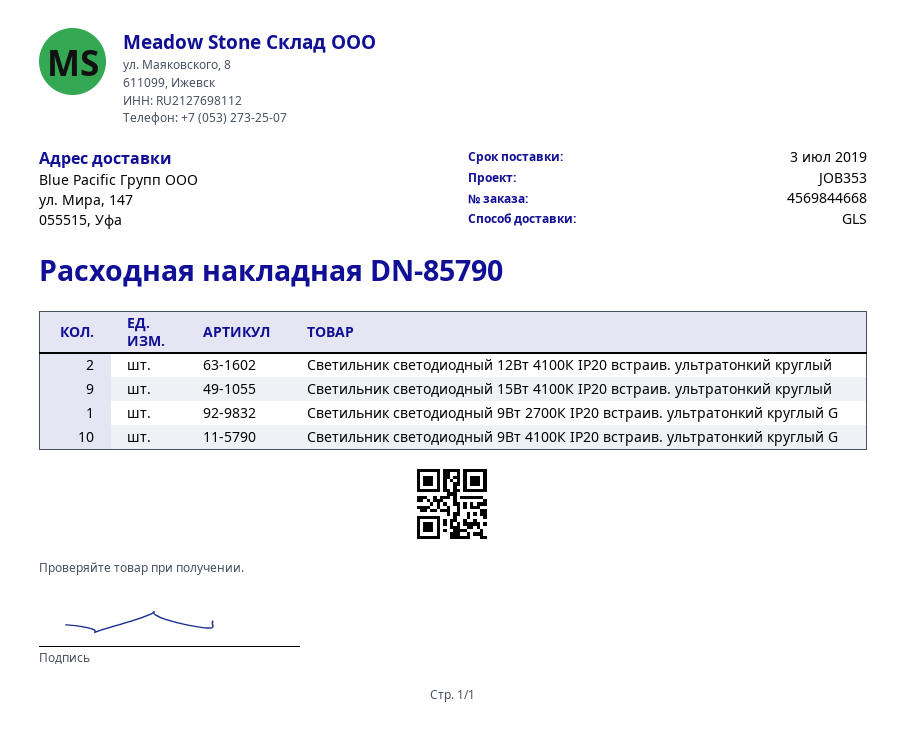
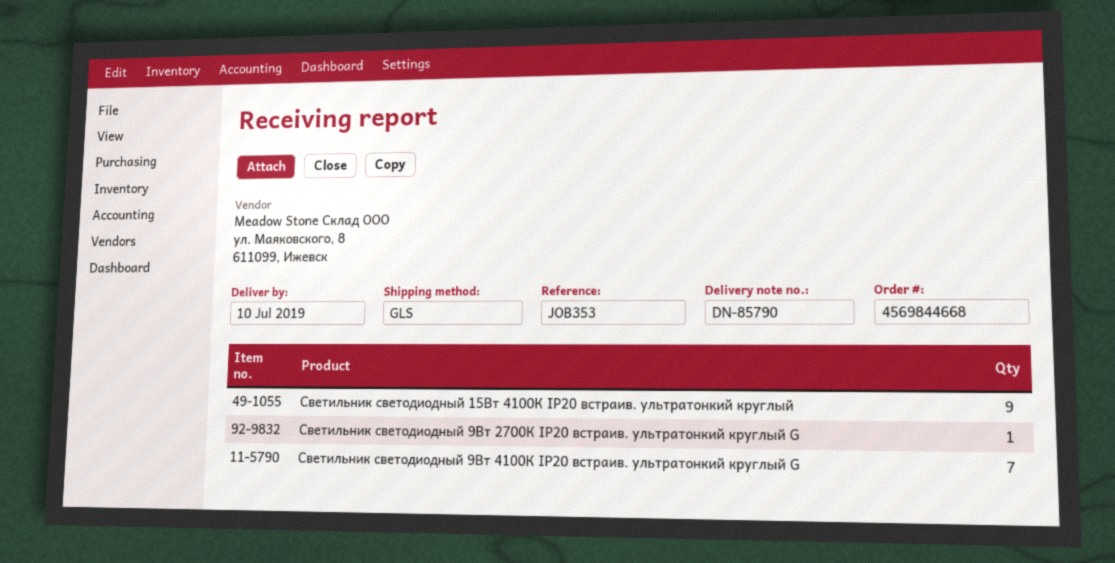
delivery date: 2019-07-03 -> 2019-07-10
Светильник светодиодный 12Вт 4100К IP20 встраив. ультратонкий круглый: 2 -> none
Светильник светодиодный 9Вт 4100К IP20 встраив. ультратонкий круглый G: 10 -> 7

